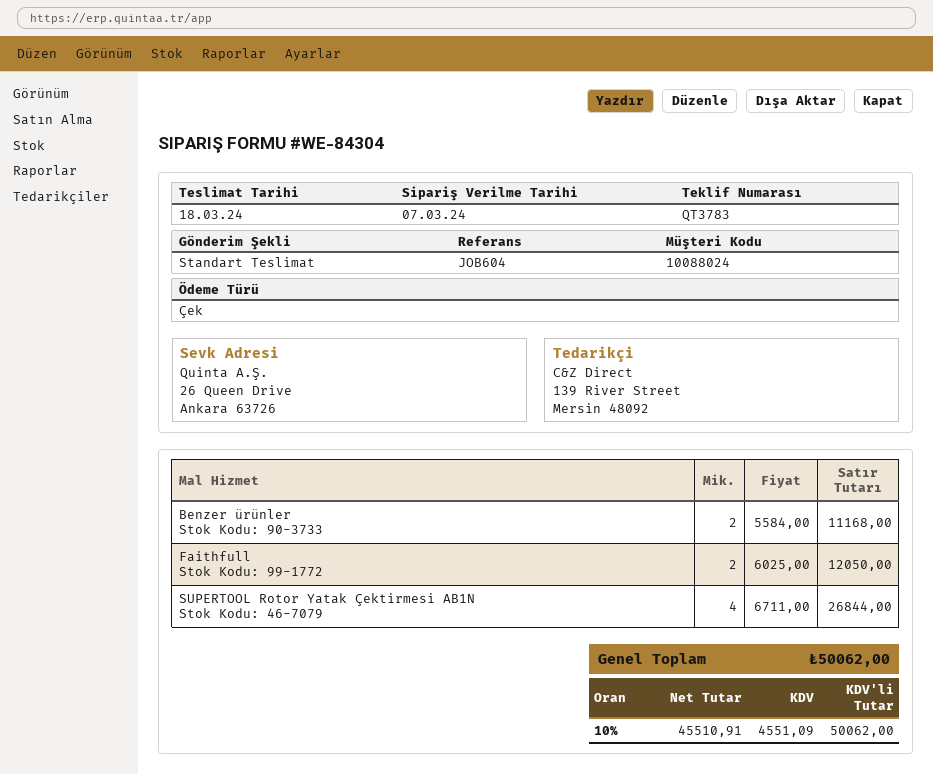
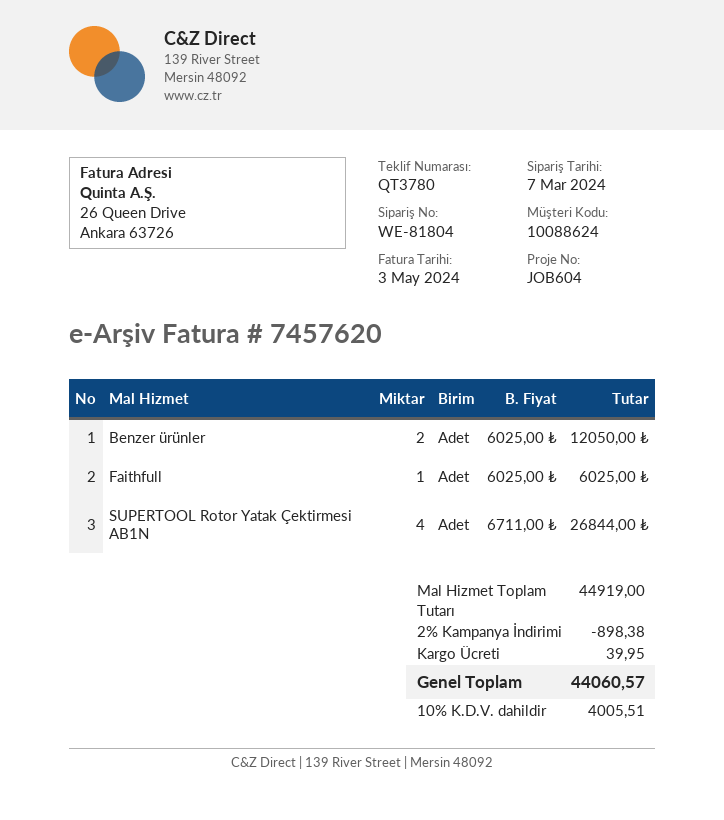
quote number: QT3783 -> QT3780
order number: WE-84304 -> WE-81804
customer number: 10088024 -> 10088624
Benzer ürünler: 2 x 5584.00 = 11168.00 -> 2 x 6025.00 = 12050.00
Faithfull: 2 x 6025.00 = 12050.00 -> 1 x 6025.00 = 6025.00
discount: none -> 2% = 898.38
shipping: none -> 39.95
tax: 10% = 4551.09 -> 10% = 4005.51
total: 50062.00 -> 44060.57

